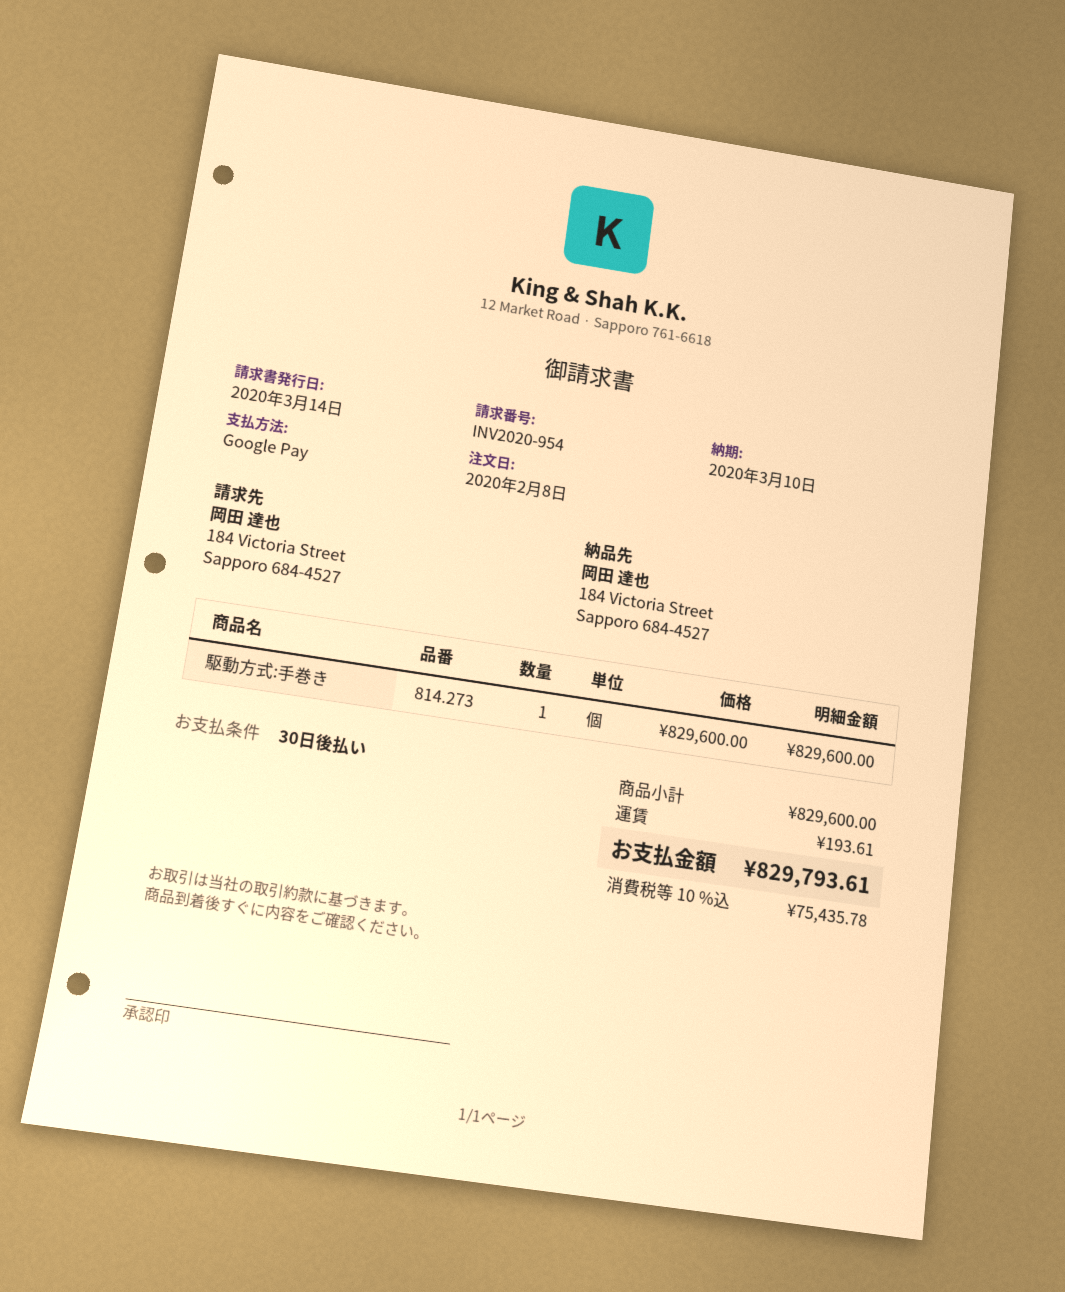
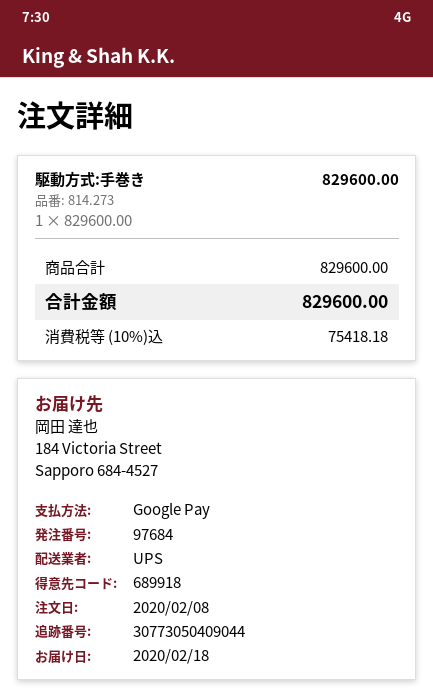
delivery date: 2020-03-10 -> 2020-02-18
shipping: 193.61 -> none
tax: 10% = 75435.78 -> 10% = 75418.18
total: 829793.61 -> 829600.00

